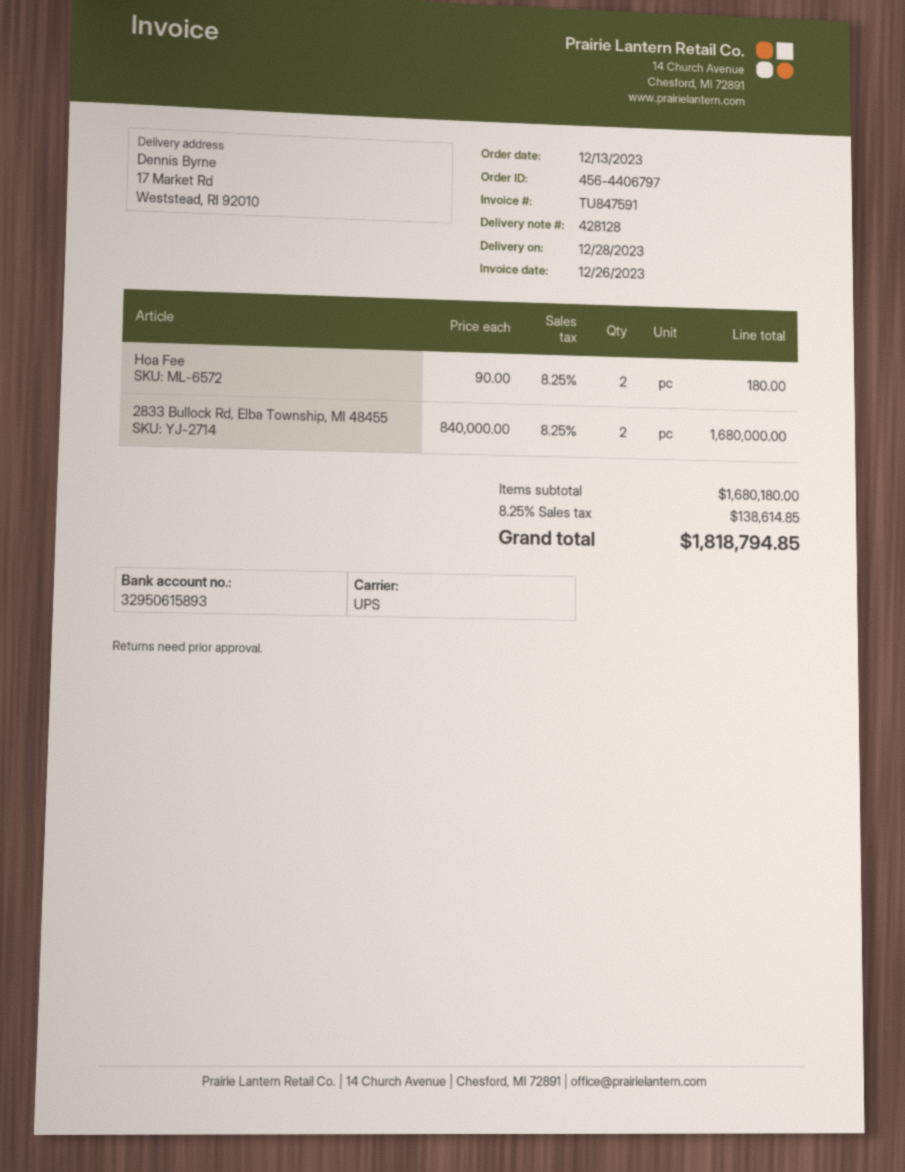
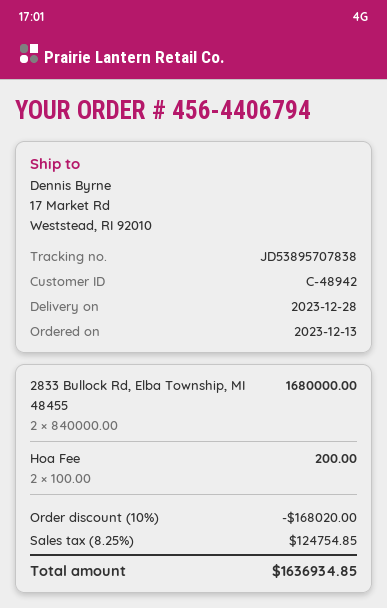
order number: 456-4406797 -> 456-4406794
Hoa Fee: 2 x 90.00 = 180.00 -> 2 x 100.00 = 200.00
discount: none -> 10% = 168020.00
tax: 8.25% = 138614.85 -> 8.25% = 124754.85
total: 1818794.85 -> 1636934.85

